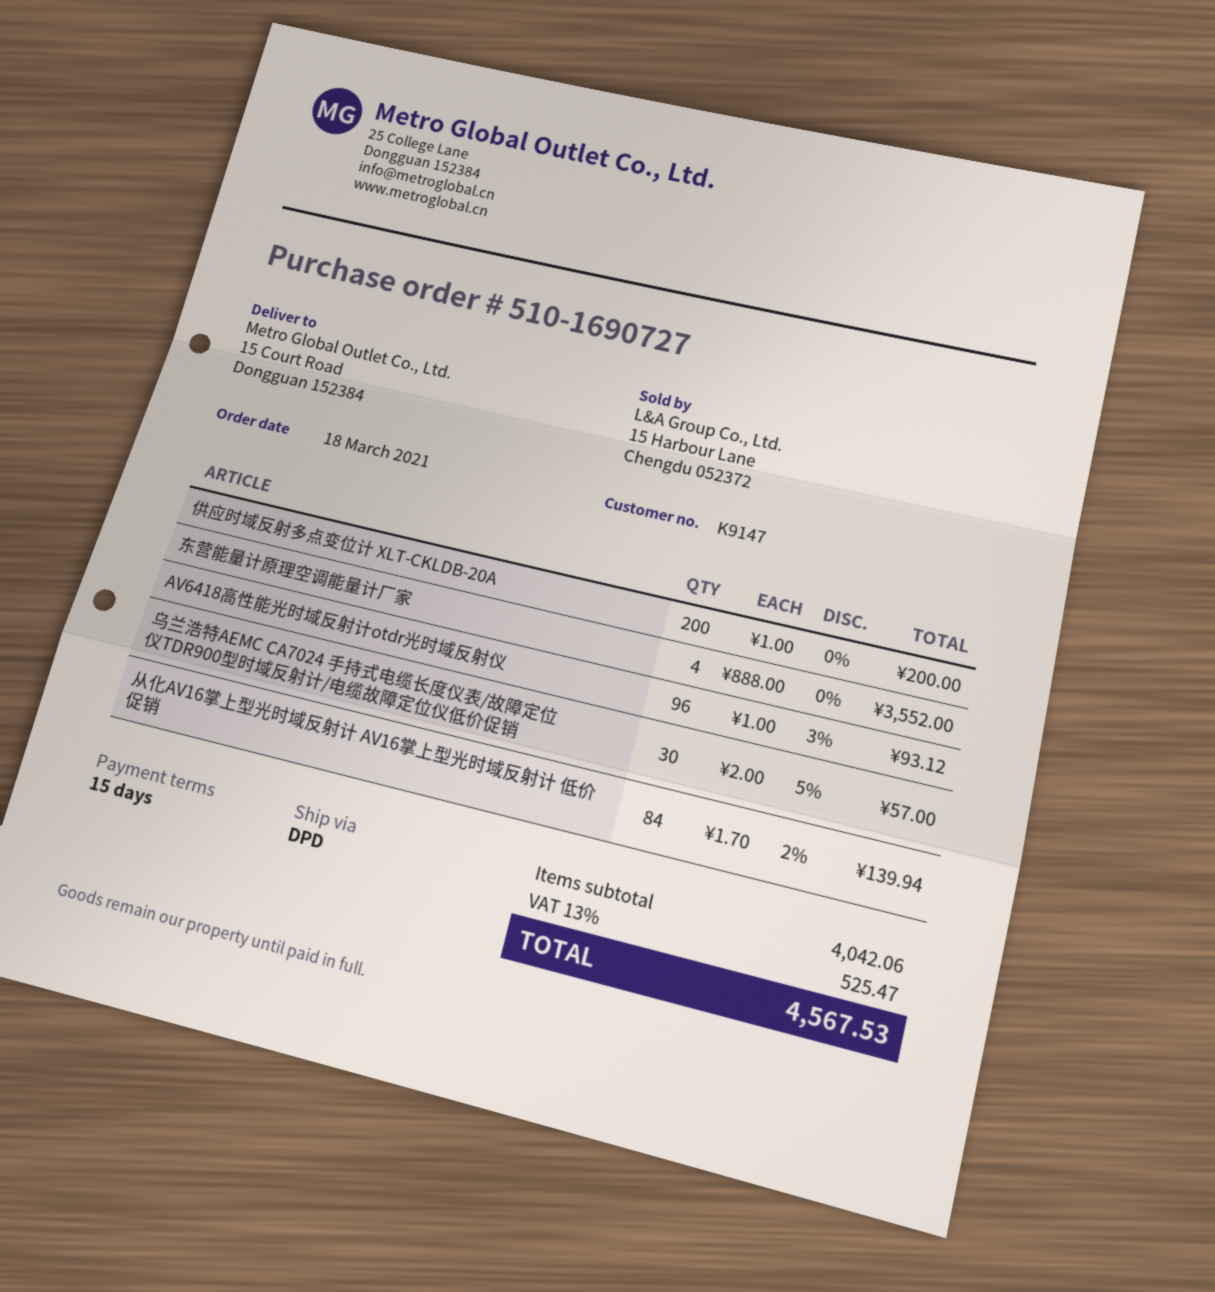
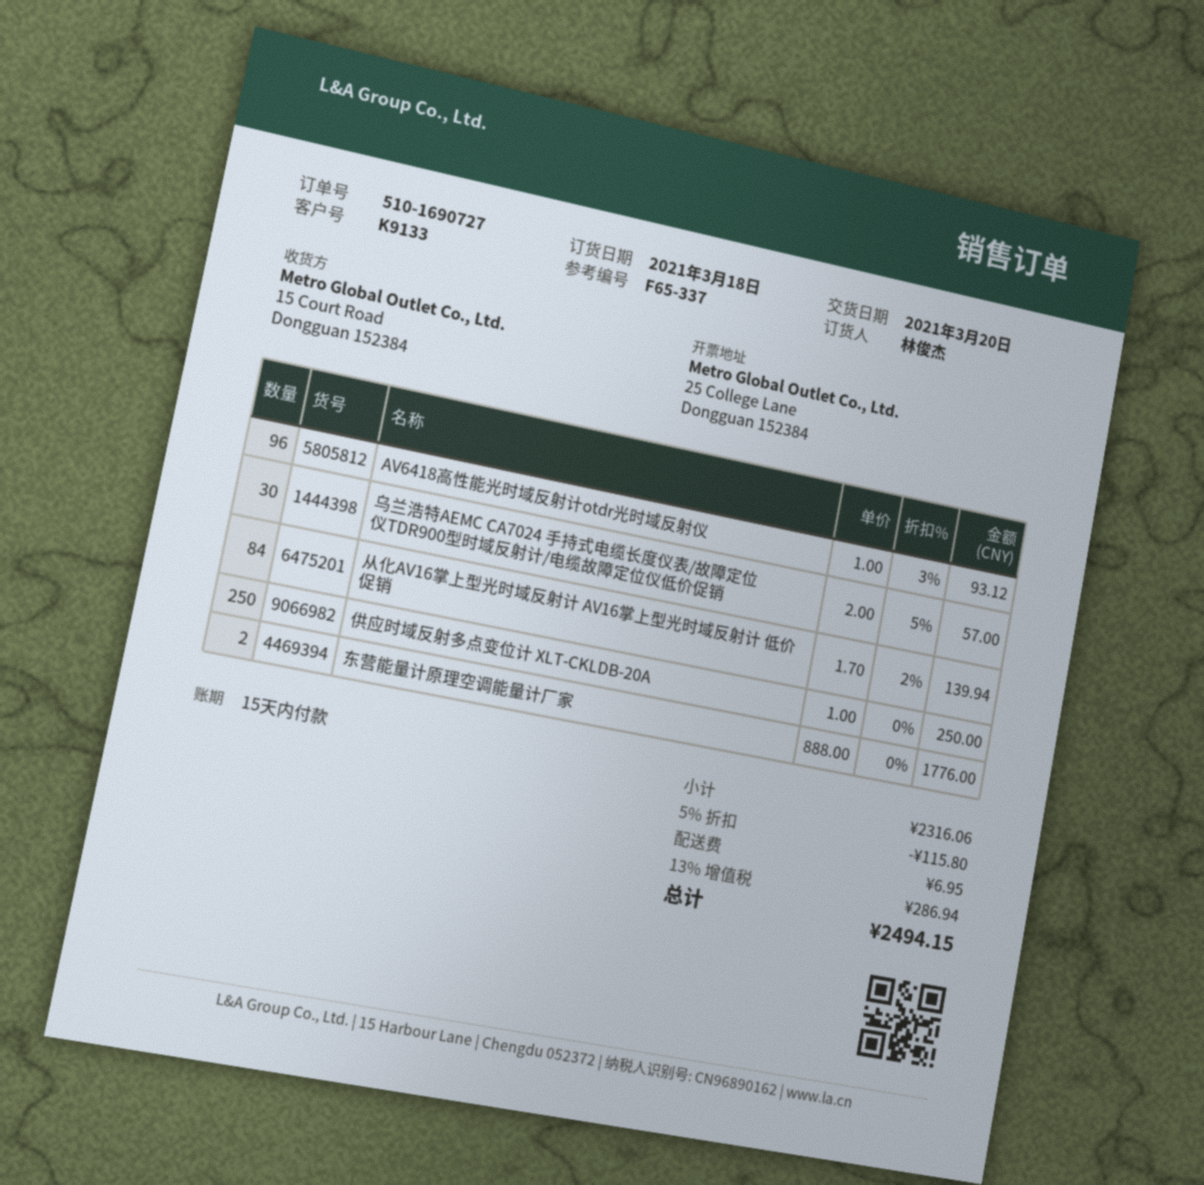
customer number: K9147 -> K9133
供应时域反射多点变位计 XLT-CKLDB-20A: 200 x 1.00 = 200.00 -> 250 x 1.00 = 250.00
东营能量计原理空调能量计厂家: 4 x 888.00 = 3552.00 -> 2 x 888.00 = 1776.00
subtotal: 4042.06 -> 2316.06
discount: none -> 5% = 115.80
shipping: none -> 6.95
tax: 13% = 525.47 -> 13% = 286.94
total: 4567.53 -> 2494.15

